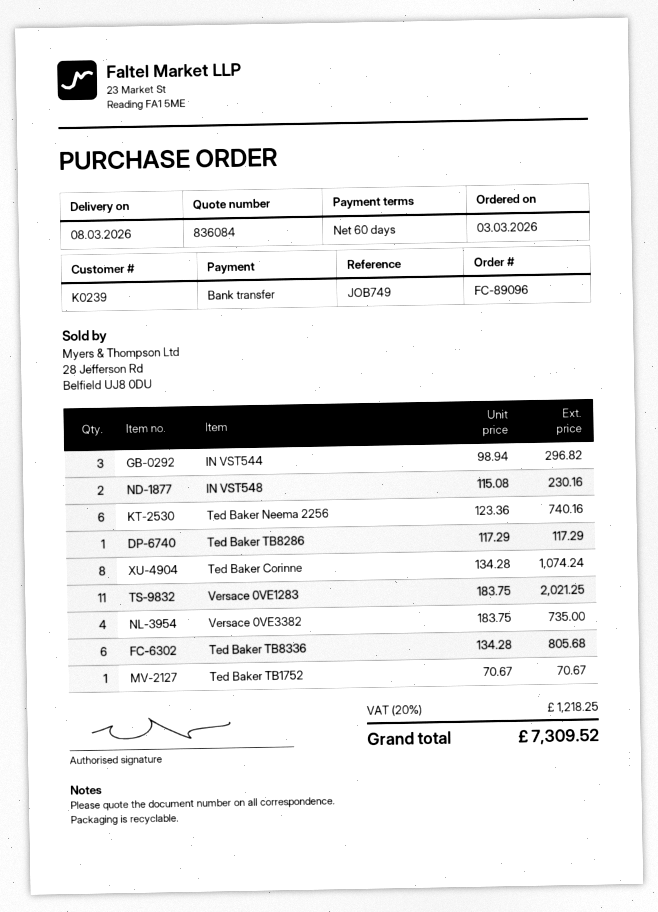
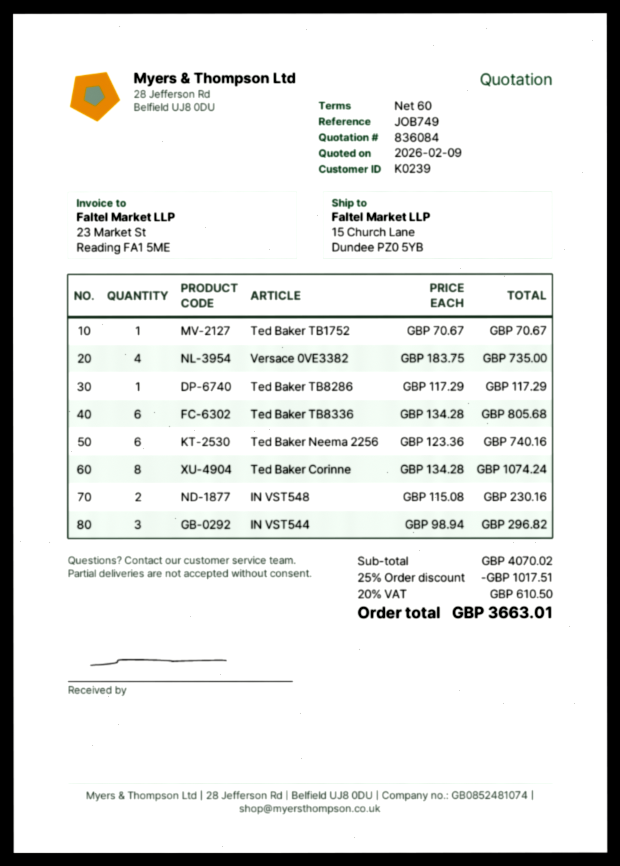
Versace 0VE1283: 11 x 183.75 = 2021.25 -> none
discount: none -> 25% = 1017.51
tax: 20% = 1218.25 -> 20% = 610.50
total: 7309.52 -> 3663.01

